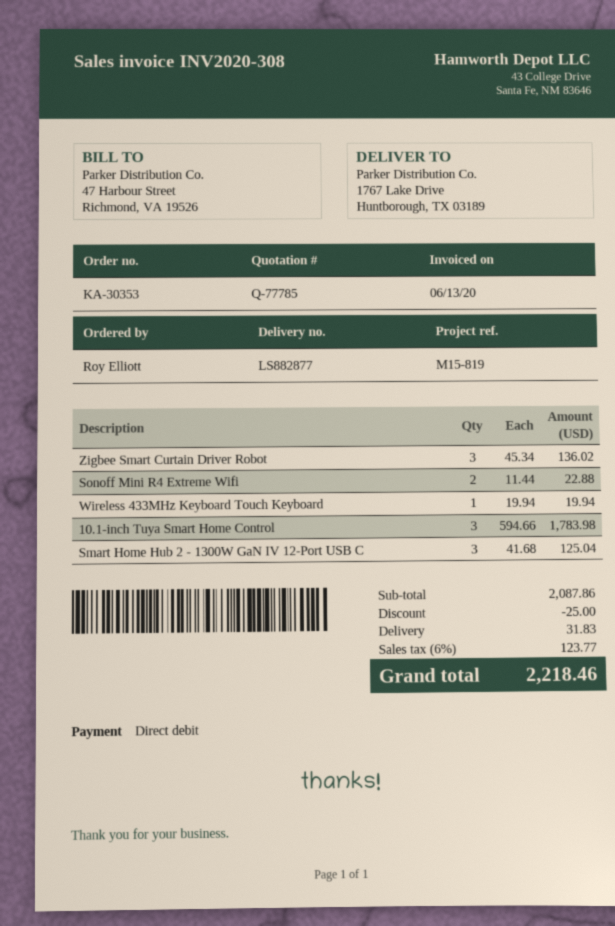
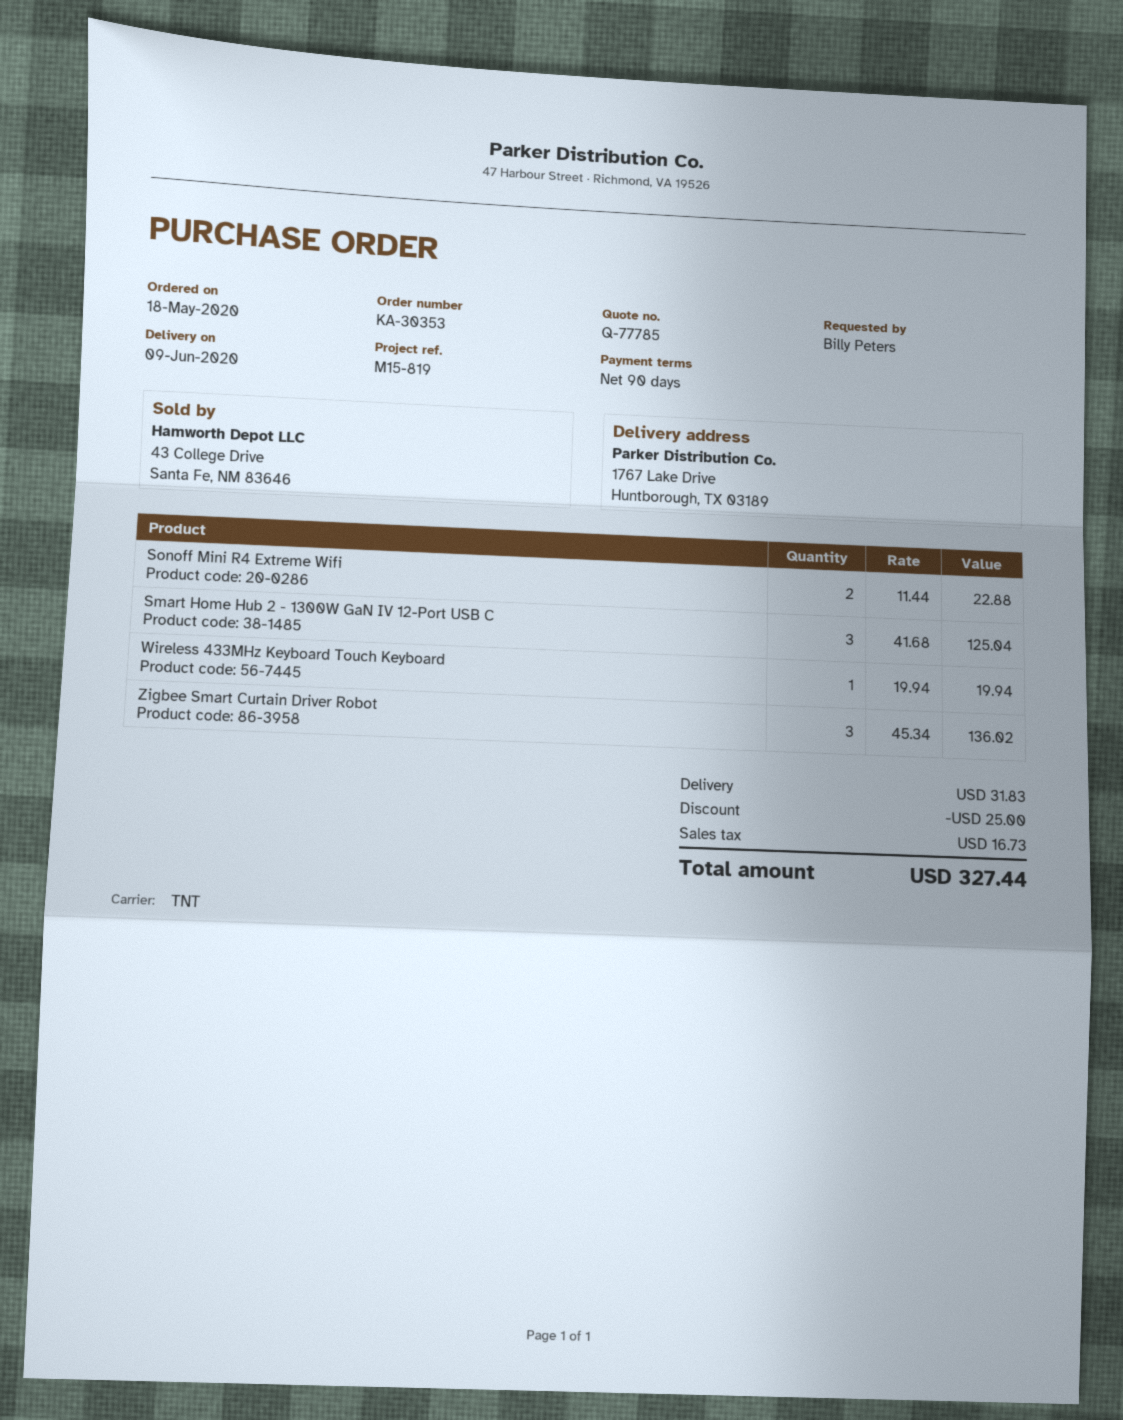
ordered by: Roy Elliott -> Billy Peters
10.1-inch Tuya Smart Home Control: 3 x 594.66 = 1783.98 -> none
tax: 123.77 -> 16.73
total: 2218.46 -> 327.44

